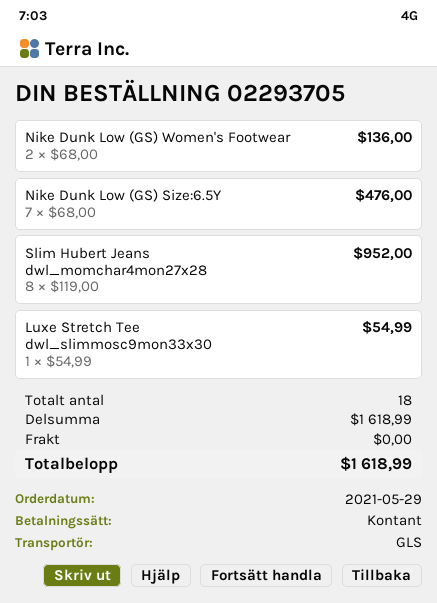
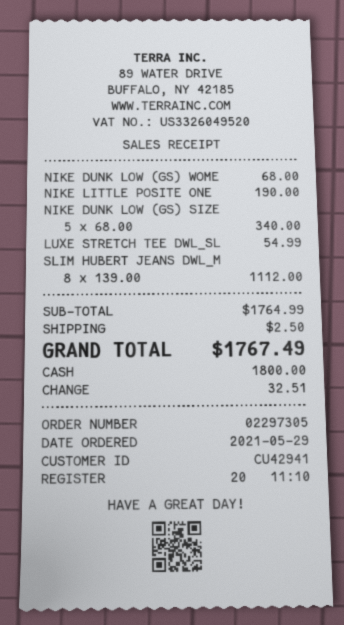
order number: 02293705 -> 02297305
Nike Dunk Low (GS) Women's Footwear: 2 x 68.00 = 136.00 -> 1 x 68.00 = 68.00
Nike Dunk Low (GS) Size:6.5Y: 7 x 68.00 = 476.00 -> 5 x 68.00 = 340.00
Slim Hubert Jeans dwl_momchar4mon27x28: 8 x 119.00 = 952.00 -> 8 x 139.00 = 1112.00
NIKE LITTLE POSITE ONE: none -> 1 x 190.00 = 190.00
subtotal: 1618.99 -> 1764.99
shipping: 0.00 -> 2.50
total: 1618.99 -> 1767.49

